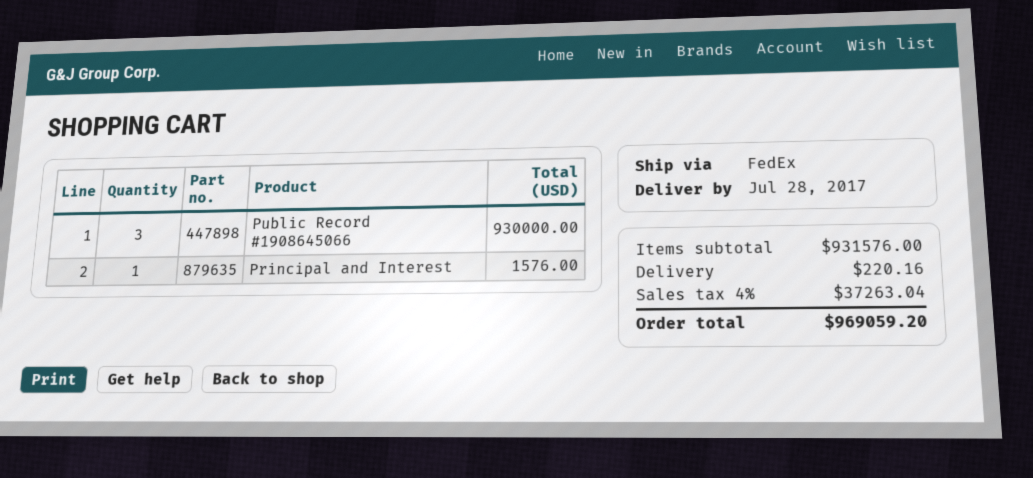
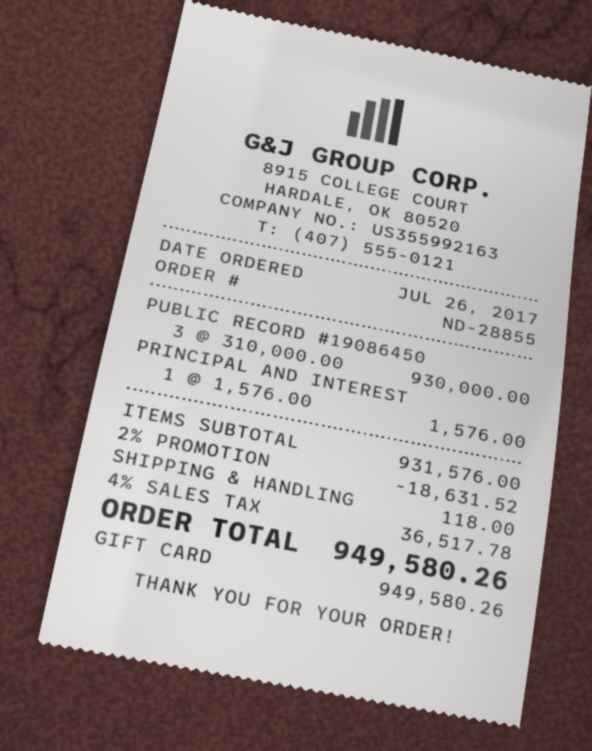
discount: none -> 2% = 18631.52
shipping: 220.16 -> 118.00
tax: 4% = 37263.04 -> 4% = 36517.78
total: 969059.20 -> 949580.26

